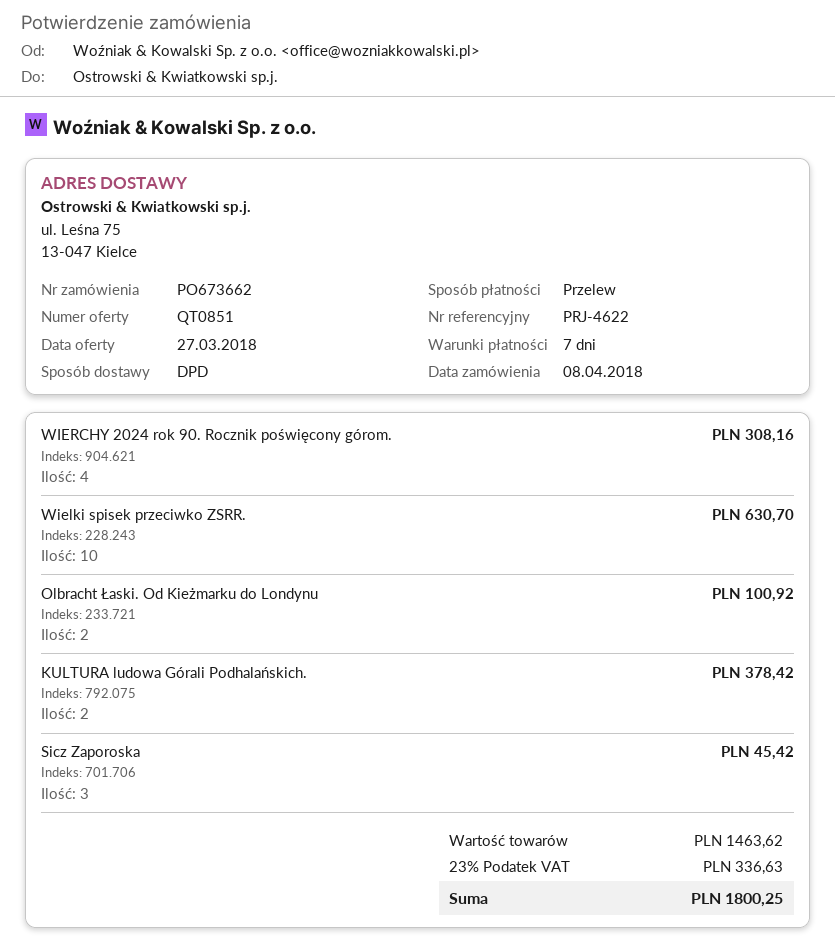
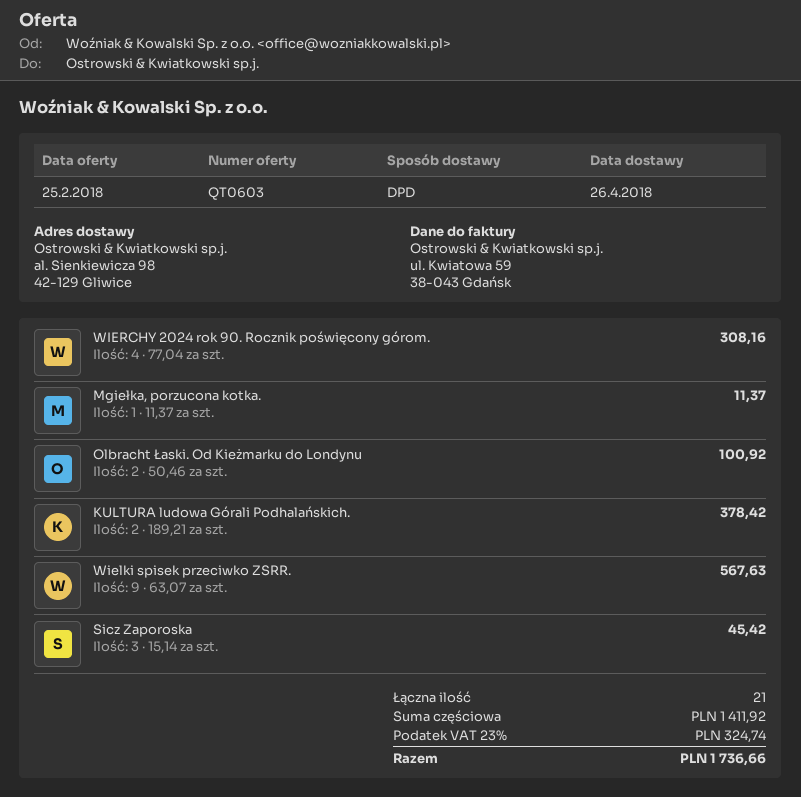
quote number: QT0851 -> QT0603
quote date: 2018-03-27 -> 2018-02-25
ship to: ul. Leśna 75, 13-047 Kielce -> al. Sienkiewicza 98, 42-129 Gliwice
Wielki spisek przeciwko ZSRR.: 10 for 630.70 -> 9 for 567.63
Mgiełka, porzucona kotka.: none -> 1 for 11.37
subtotal: 1463.62 -> 1411.92
tax: 23% = 336.63 -> 23% = 324.74
total: 1800.25 -> 1736.66

